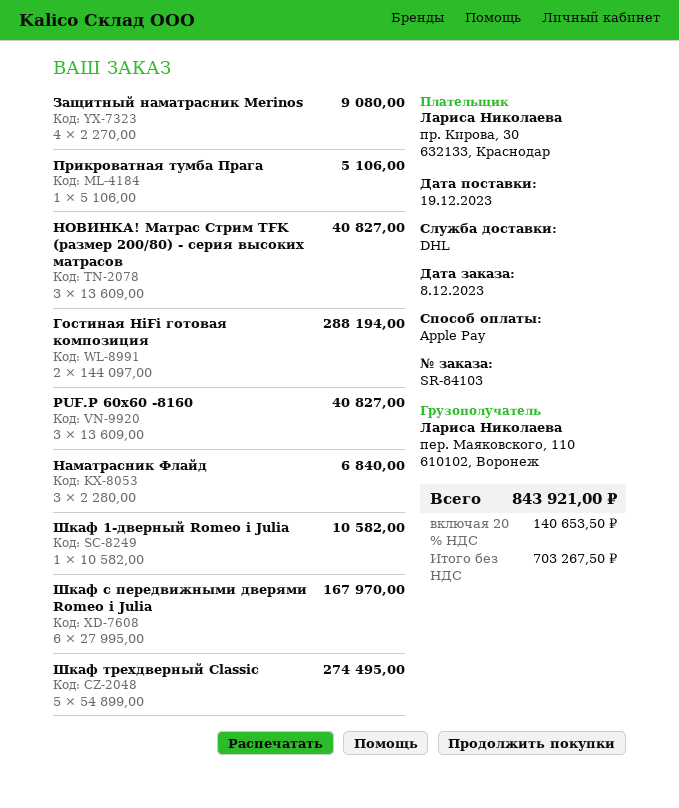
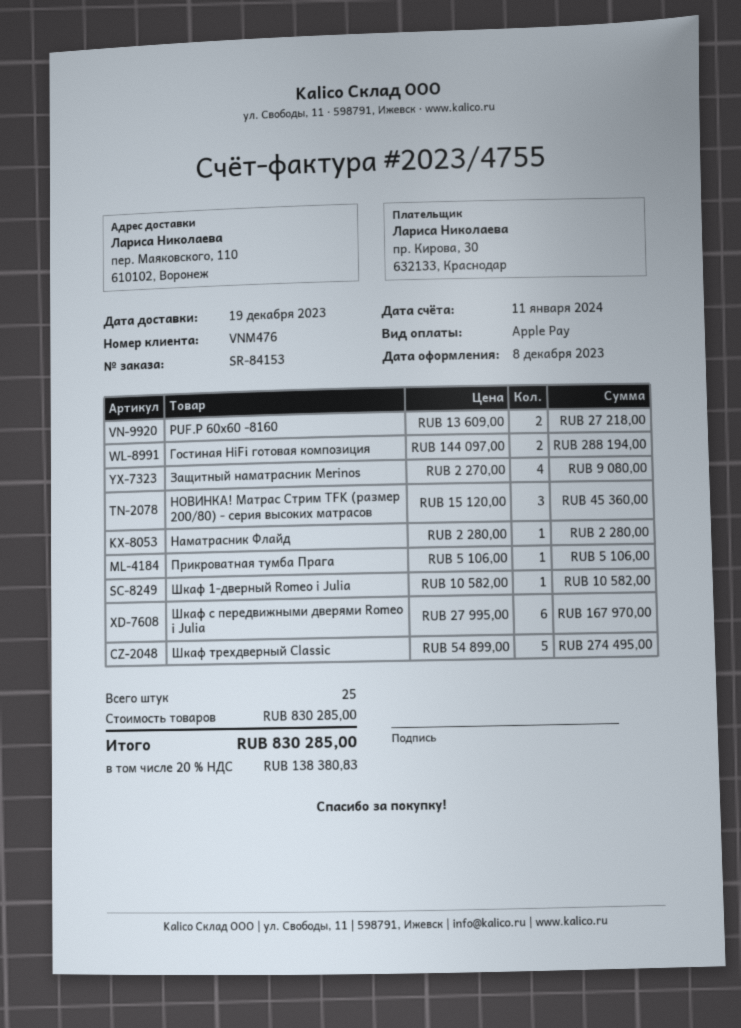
order number: SR-84103 -> SR-84153
НОВИНКА! Матрас Стрим TFK (размер 200/80) - серия высоких матрасов: 3 x 13609.00 = 40827.00 -> 3 x 15120.00 = 45360.00
PUF.P 60x60 -8160: 3 x 13609.00 = 40827.00 -> 2 x 13609.00 = 27218.00
Наматрасник Флайд: 3 x 2280.00 = 6840.00 -> 1 x 2280.00 = 2280.00
tax: 20% = 140653.50 -> 20% = 138380.83
total: 843921.00 -> 830285.00

